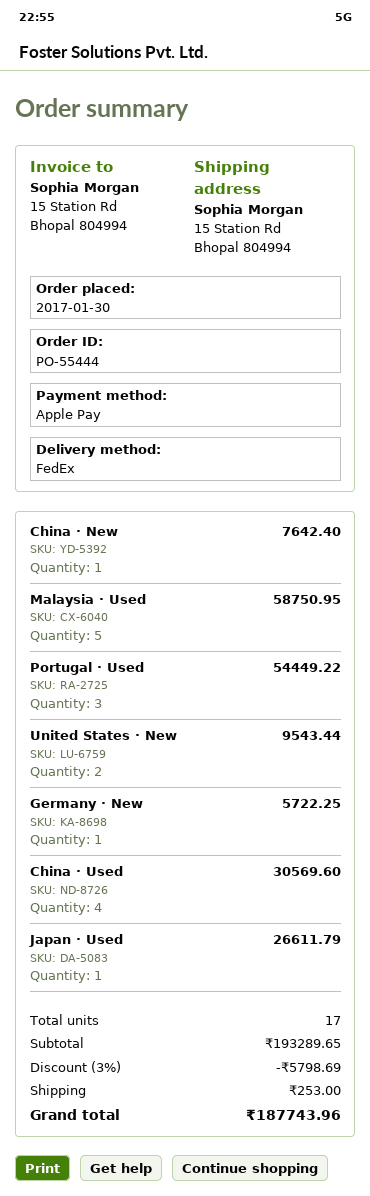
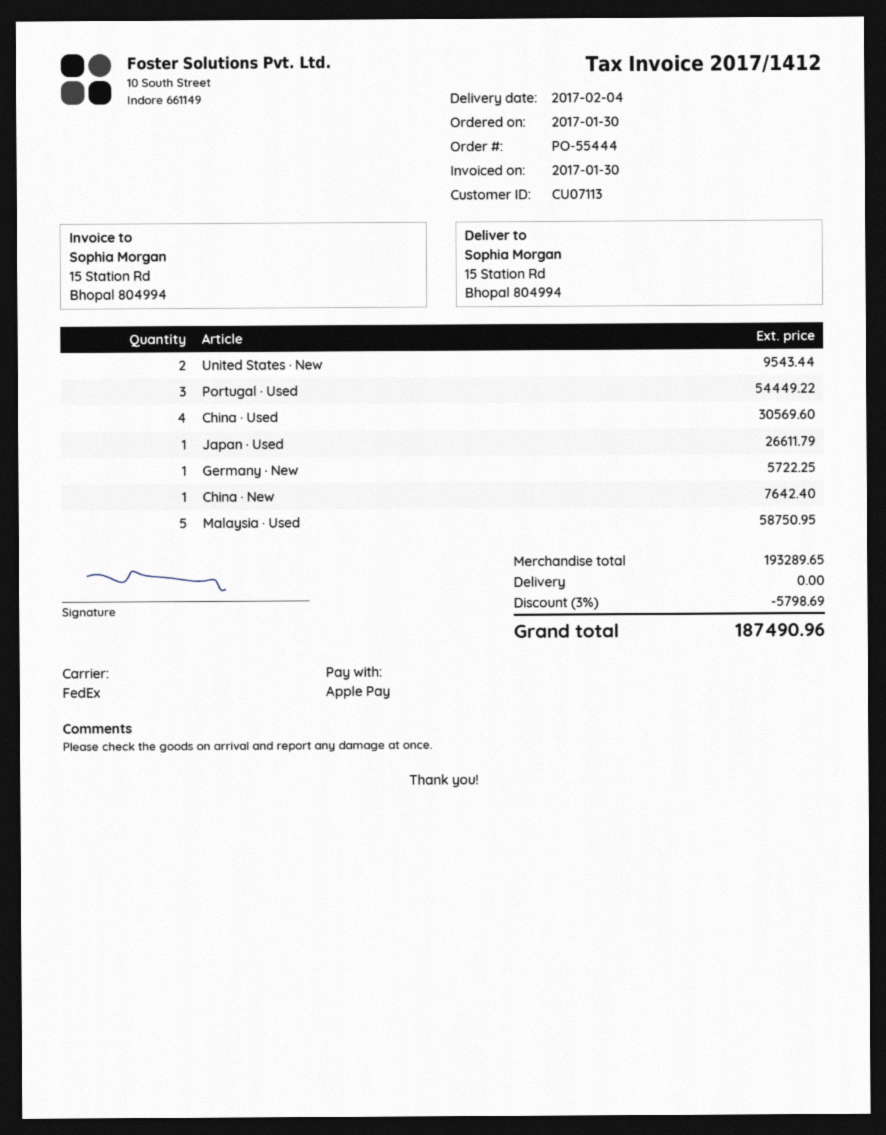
shipping: 253.00 -> 0.00
total: 187743.96 -> 187490.96

